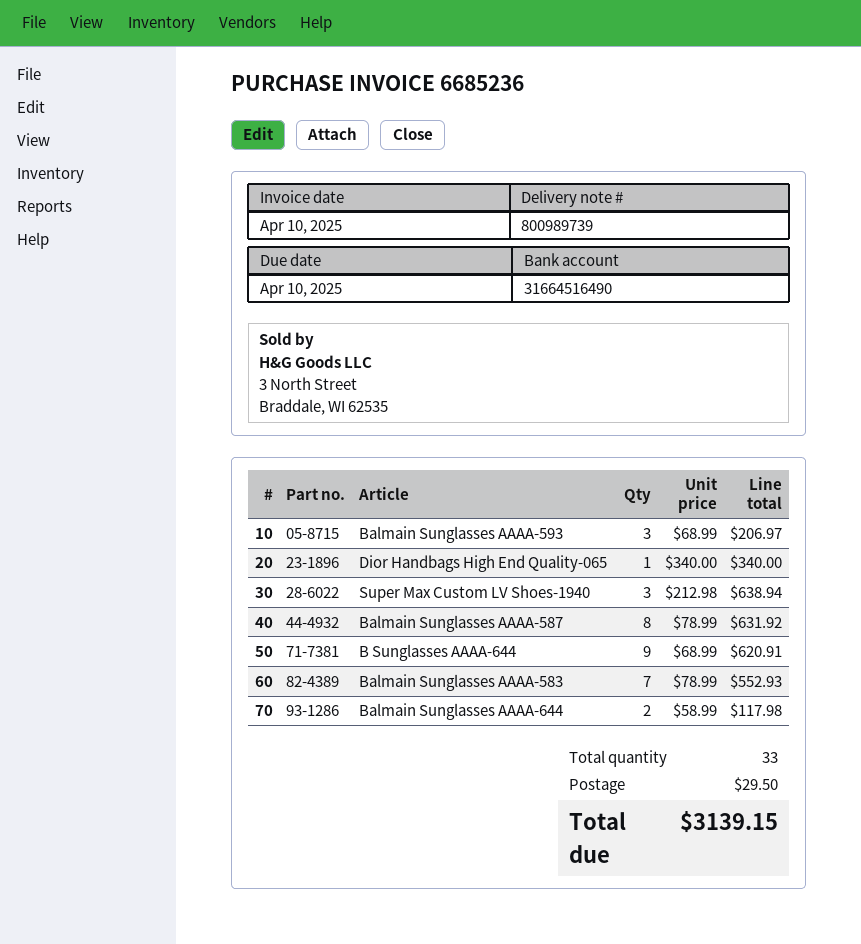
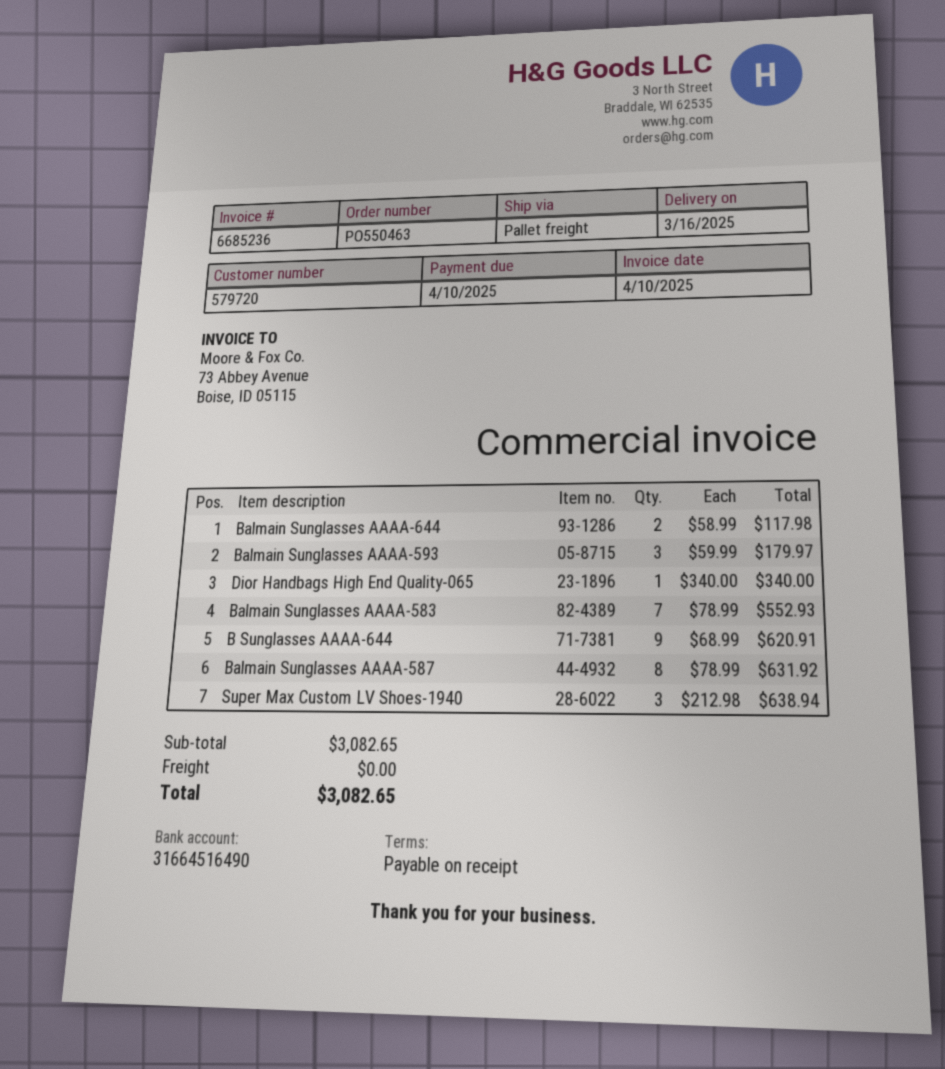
Balmain Sunglasses AAAA-593: 3 x 68.99 = 206.97 -> 3 x 59.99 = 179.97
shipping: 29.50 -> 0.00
total: 3139.15 -> 3082.65

